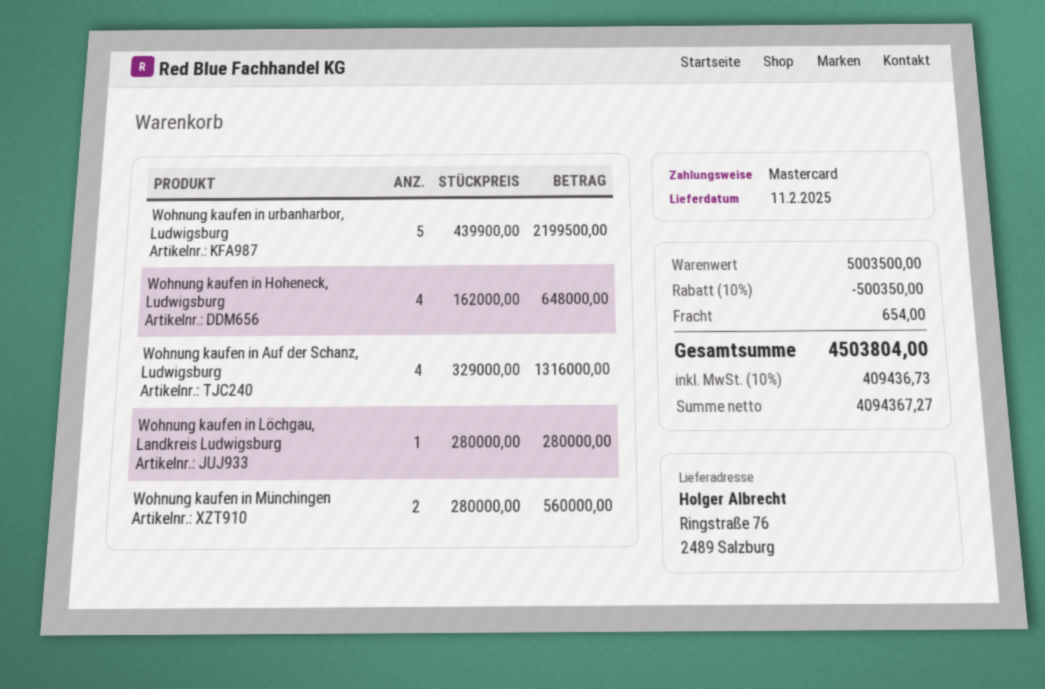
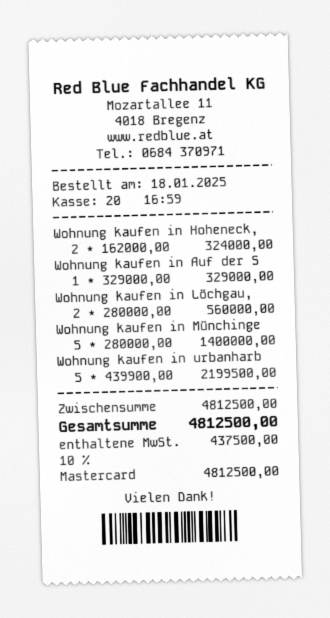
Wohnung kaufen in Hoheneck, Ludwigsburg: 4 x 162000.00 = 648000.00 -> 2 x 162000.00 = 324000.00
Wohnung kaufen in Auf der Schanz, Ludwigsburg: 4 x 329000.00 = 1316000.00 -> 1 x 329000.00 = 329000.00
Wohnung kaufen in Löchgau, Landkreis Ludwigsburg: 1 x 280000.00 = 280000.00 -> 2 x 280000.00 = 560000.00
Wohnung kaufen in Münchingen: 2 x 280000.00 = 560000.00 -> 5 x 280000.00 = 1400000.00
subtotal: 5003500.00 -> 4812500.00
discount: 10% = 500350.00 -> none
shipping: 654.00 -> none
tax: 10% = 409436.73 -> 10% = 437500.00
total: 4503804.00 -> 4812500.00

